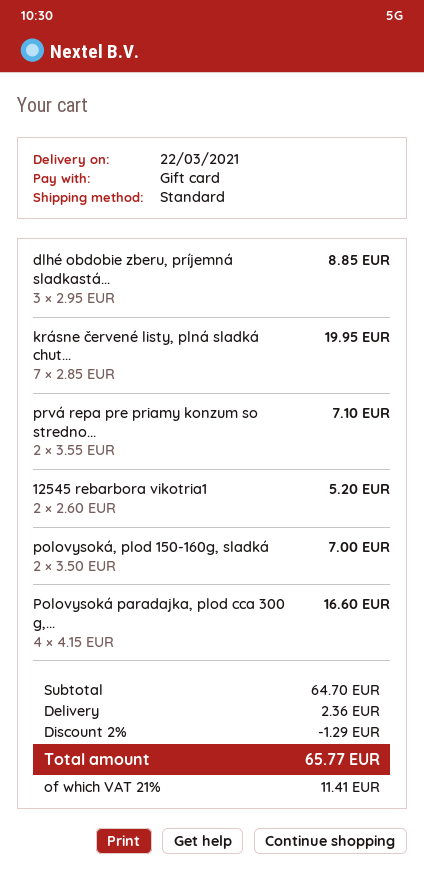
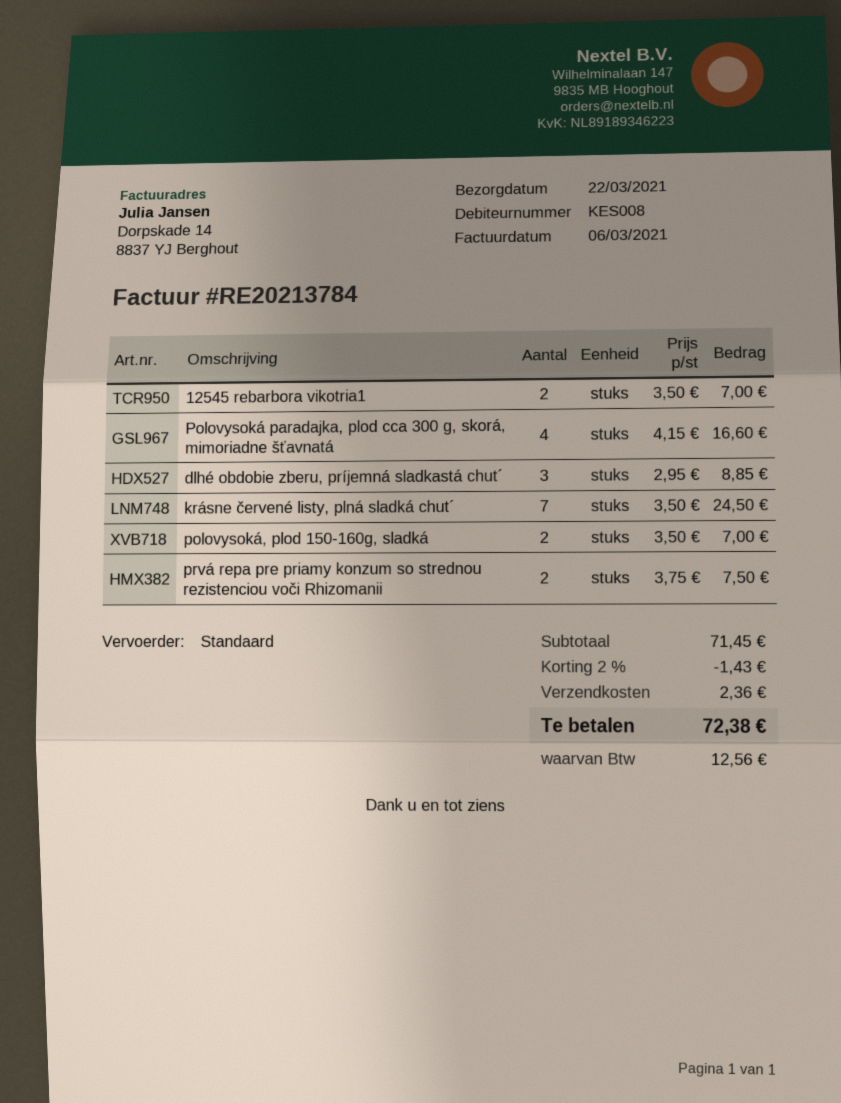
krásne červené listy, plná sladká chut...: 7 x 2.85 = 19.95 -> 7 x 3.50 = 24.50
prvá repa pre priamy konzum so stredno...: 2 x 3.55 = 7.10 -> 2 x 3.75 = 7.50
12545 rebarbora vikotria1: 2 x 2.60 = 5.20 -> 2 x 3.50 = 7.00
subtotal: 64.70 -> 71.45
discount: 2% = 1.29 -> 2% = 1.43
tax: 11.41 -> 12.56
total: 65.77 -> 72.38

